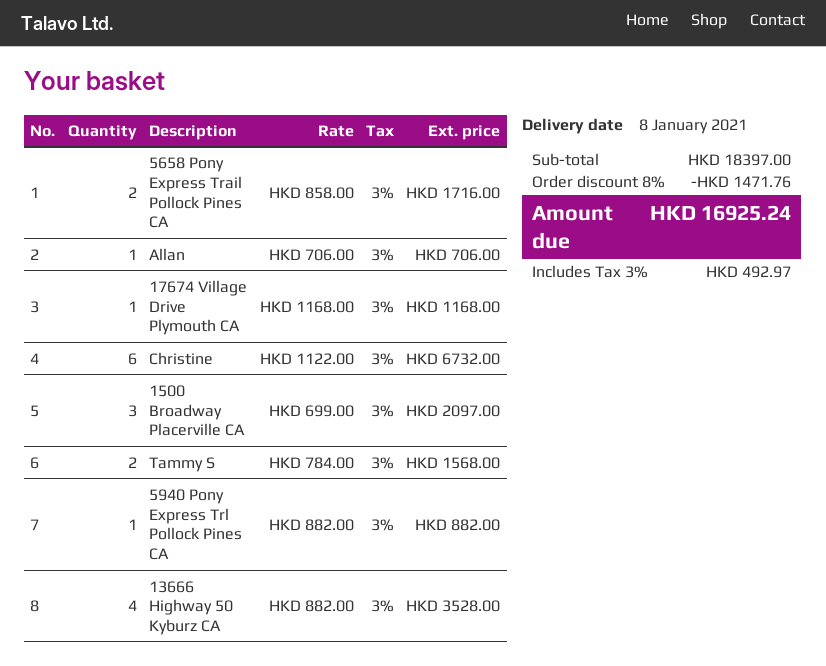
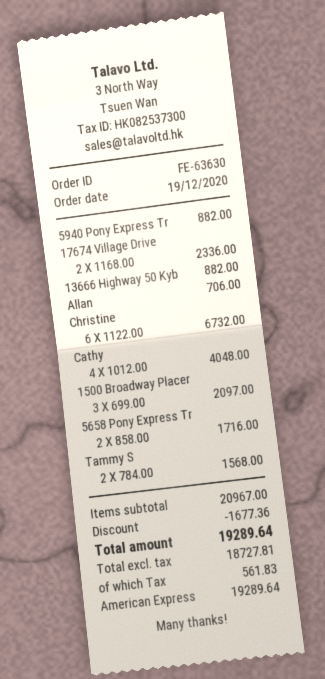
17674 Village Drive Plymouth CA: 1 x 1168.00 = 1168.00 -> 2 x 1168.00 = 2336.00
13666 Highway 50 Kyburz CA: 4 x 882.00 = 3528.00 -> 1 x 882.00 = 882.00
Cathy: none -> 4 x 1012.00 = 4048.00
subtotal: 18397.00 -> 20967.00
discount: 1471.76 -> 1677.36
tax: 492.97 -> 561.83
total: 16925.24 -> 19289.64

